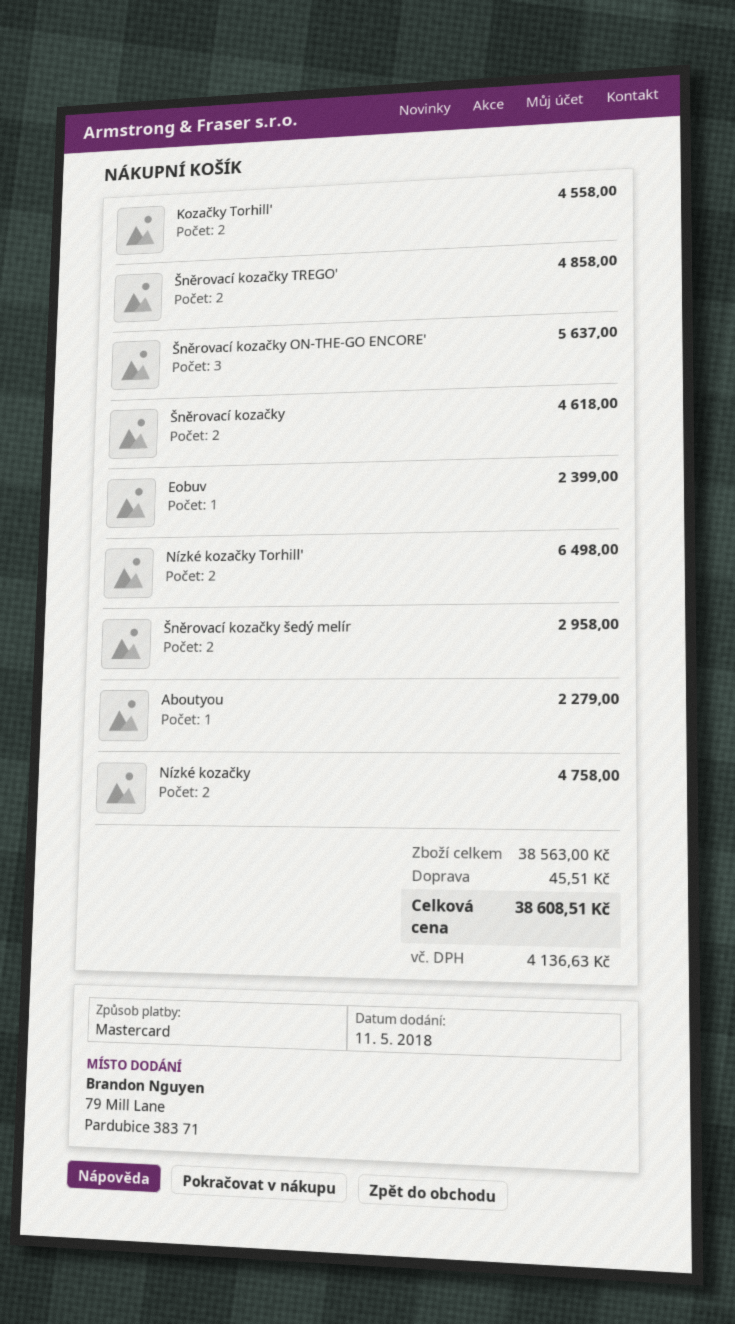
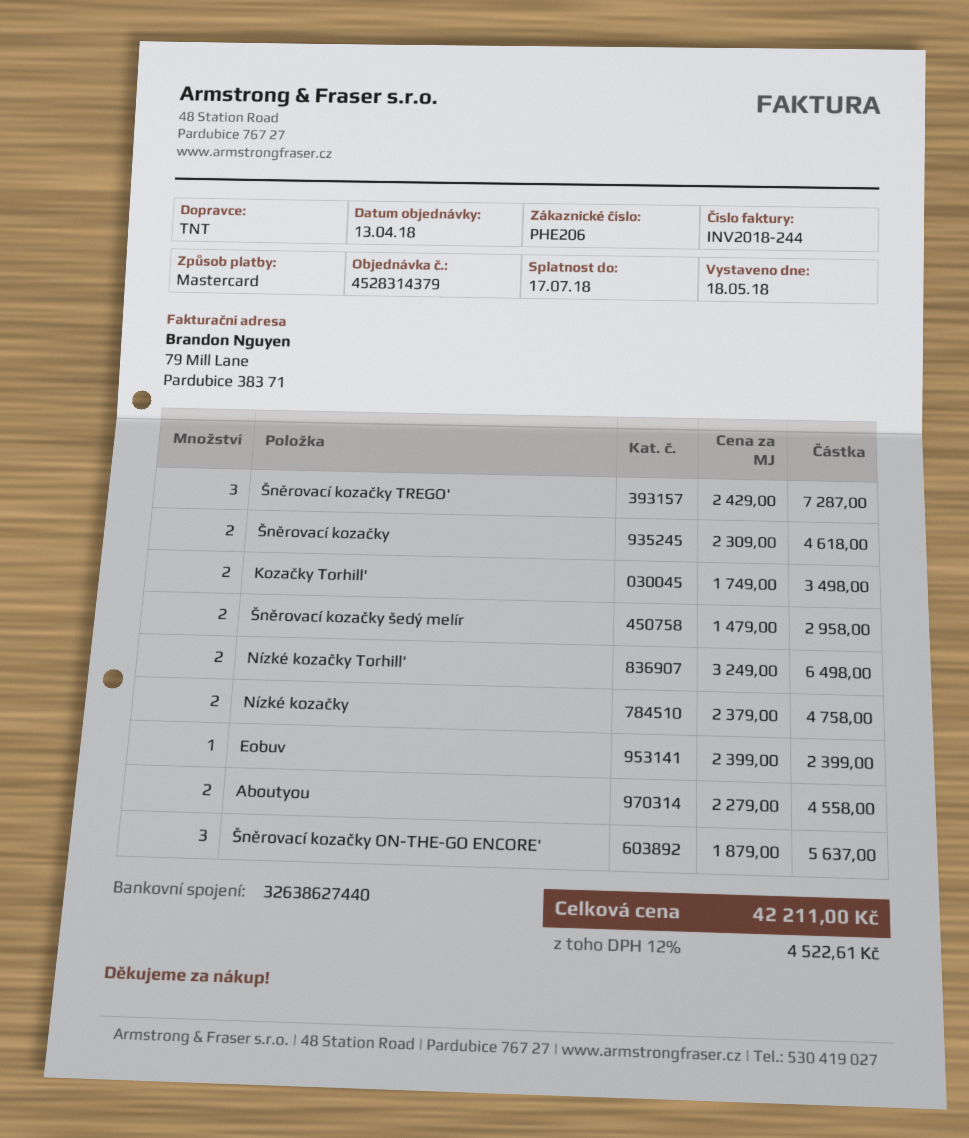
Kozačky Torhill': 2 for 4558.00 -> 2 for 3498.00
Šněrovací kozačky TREGO': 2 for 4858.00 -> 3 for 7287.00
Aboutyou: 1 for 2279.00 -> 2 for 4558.00
shipping: 45.51 -> none
tax: 4136.63 -> 4522.61
total: 38608.51 -> 42211.00

